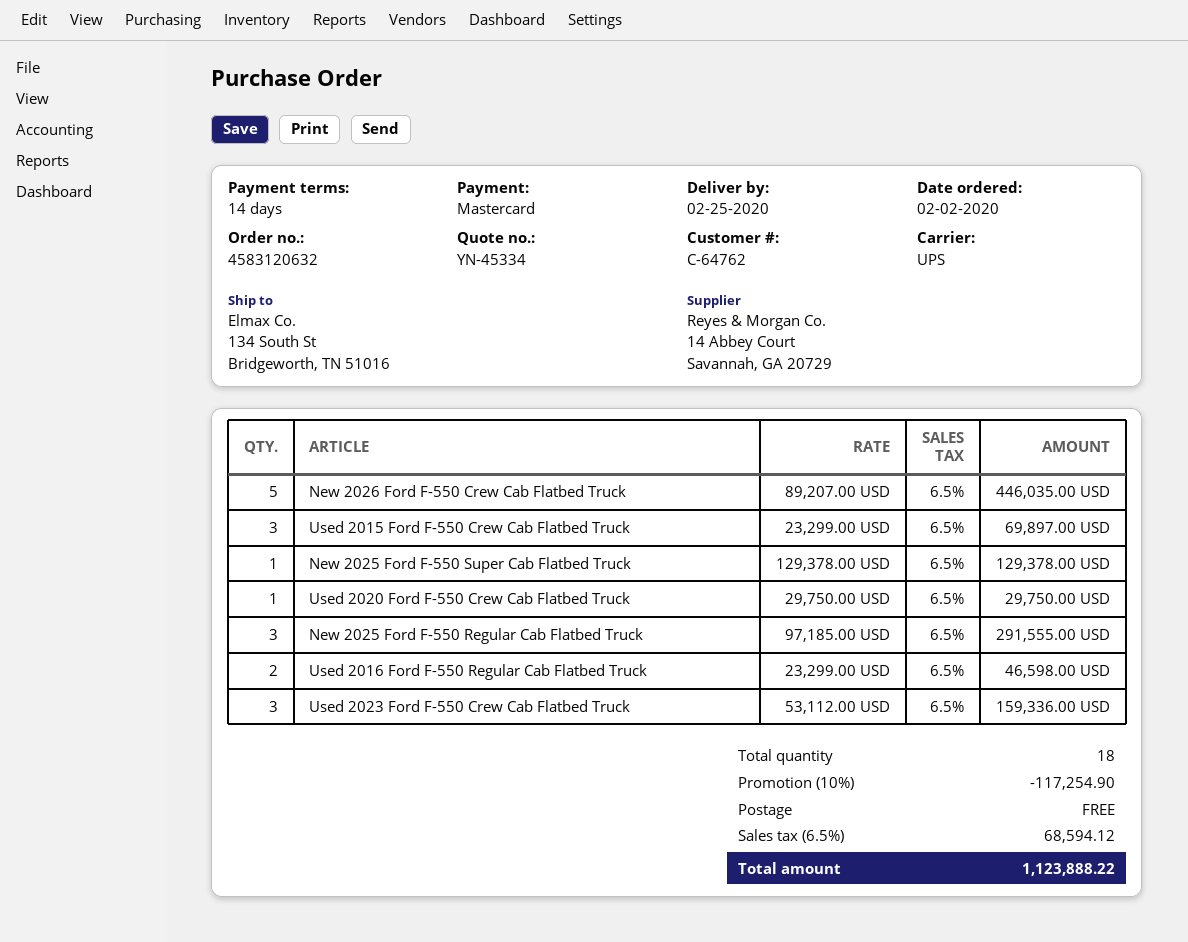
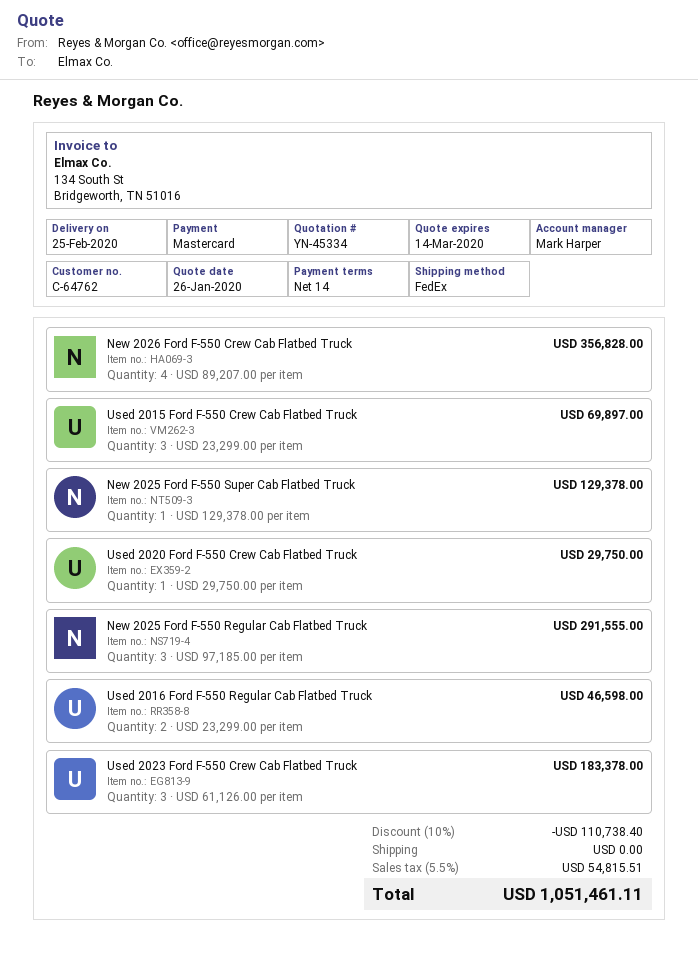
shipping method: UPS -> FedEx
New 2026 Ford F-550 Crew Cab Flatbed Truck: 5 x 89207.00 = 446035.00 -> 4 x 89207.00 = 356828.00
Used 2023 Ford F-550 Crew Cab Flatbed Truck: 3 x 53112.00 = 159336.00 -> 3 x 61126.00 = 183378.00
discount: 10% = 117254.90 -> 10% = 110738.40
tax: 6.5% = 68594.12 -> 5.5% = 54815.51
total: 1123888.22 -> 1051461.11

